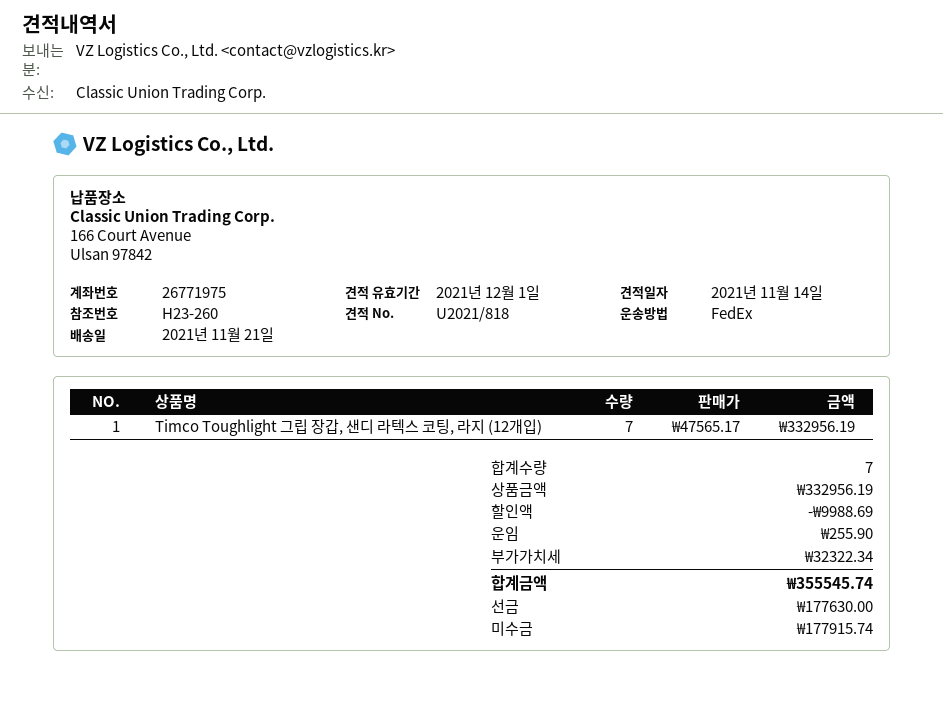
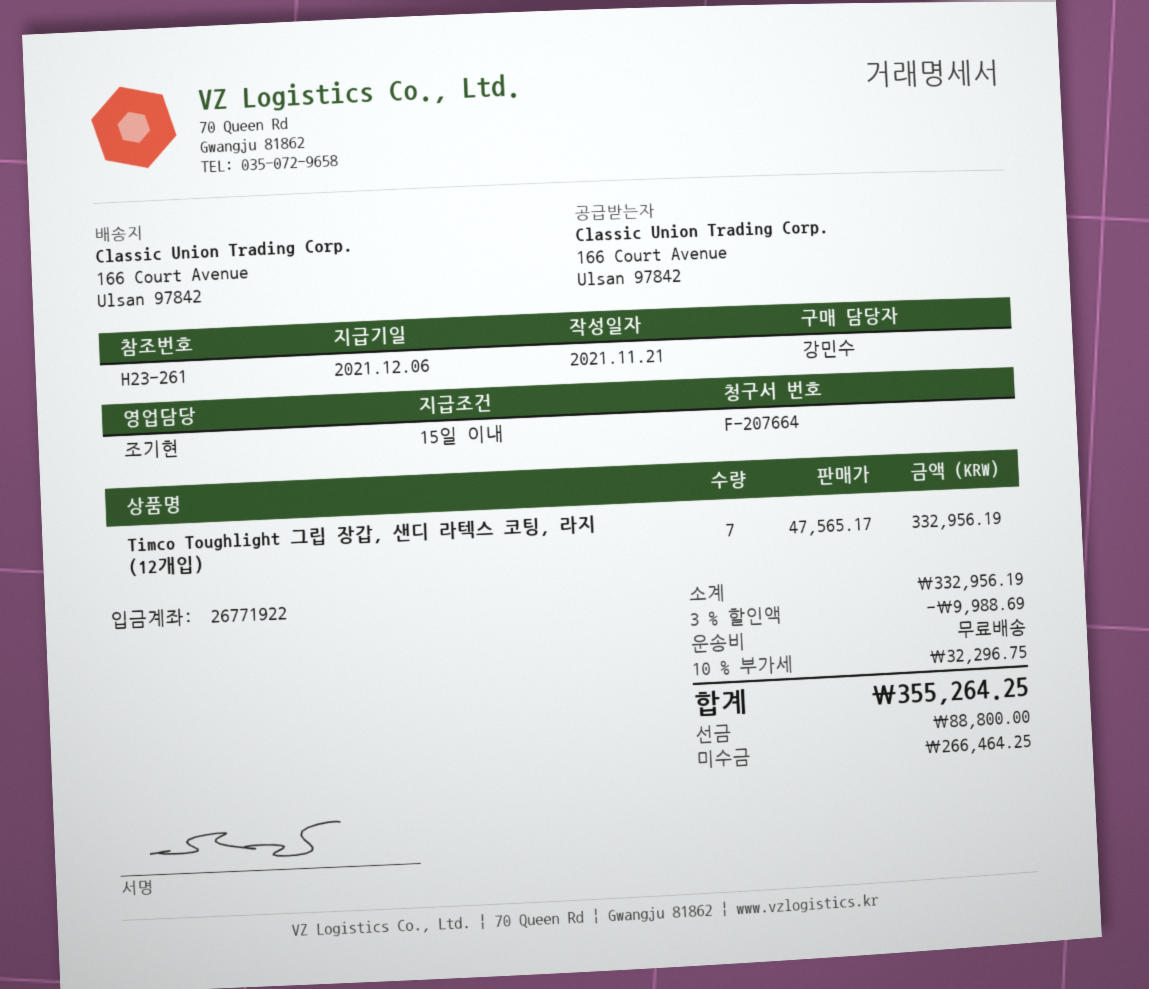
reference: H23-260 -> H23-261
bank account: 26771975 -> 26771922
shipping: 255.90 -> 0.00
tax: 32322.34 -> 32296.75
total: 355545.74 -> 355264.25
deposit: 177630.00 -> 88800.00
balance: 177915.74 -> 266464.25

